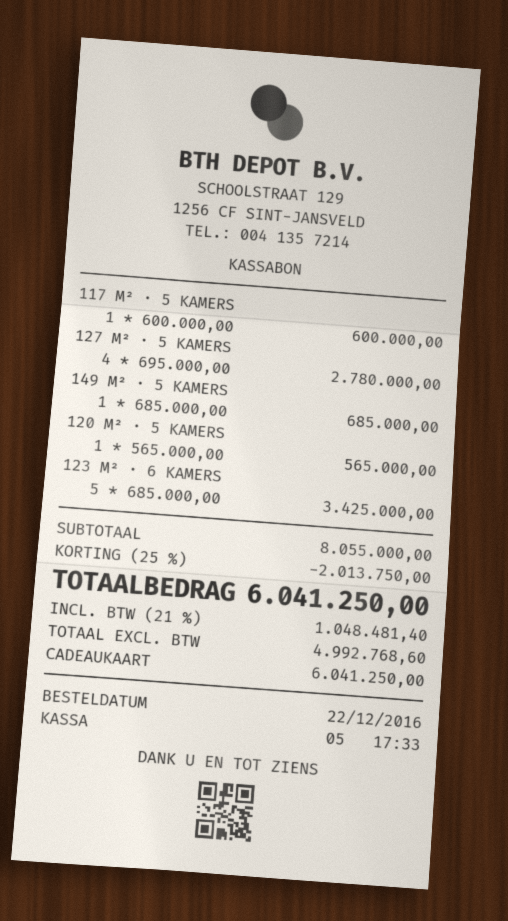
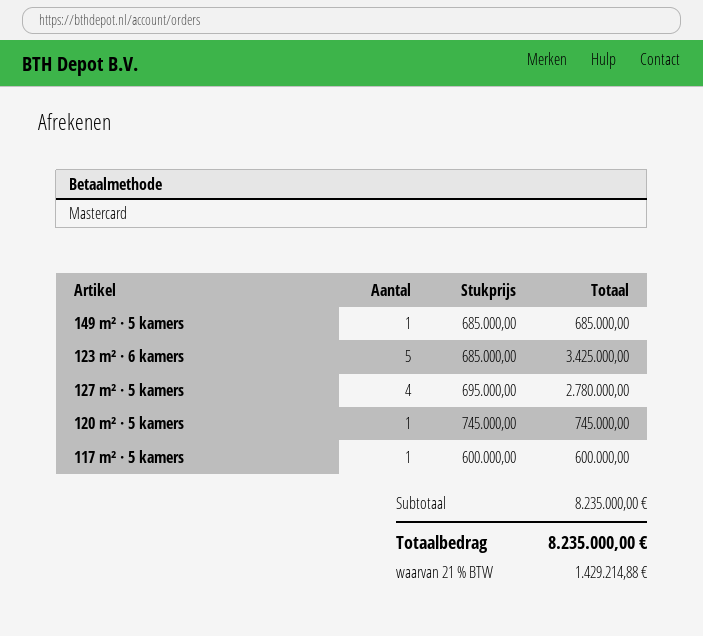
payment method: gift card -> Mastercard
120 M² · 5 KAMERS: 1 x 565000.00 = 565000.00 -> 1 x 745000.00 = 745000.00
subtotal: 8055000.00 -> 8235000.00
discount: 25% = 2013750.00 -> none
tax: 21% = 1048481.40 -> 21% = 1429214.88
total: 6041250.00 -> 8235000.00

